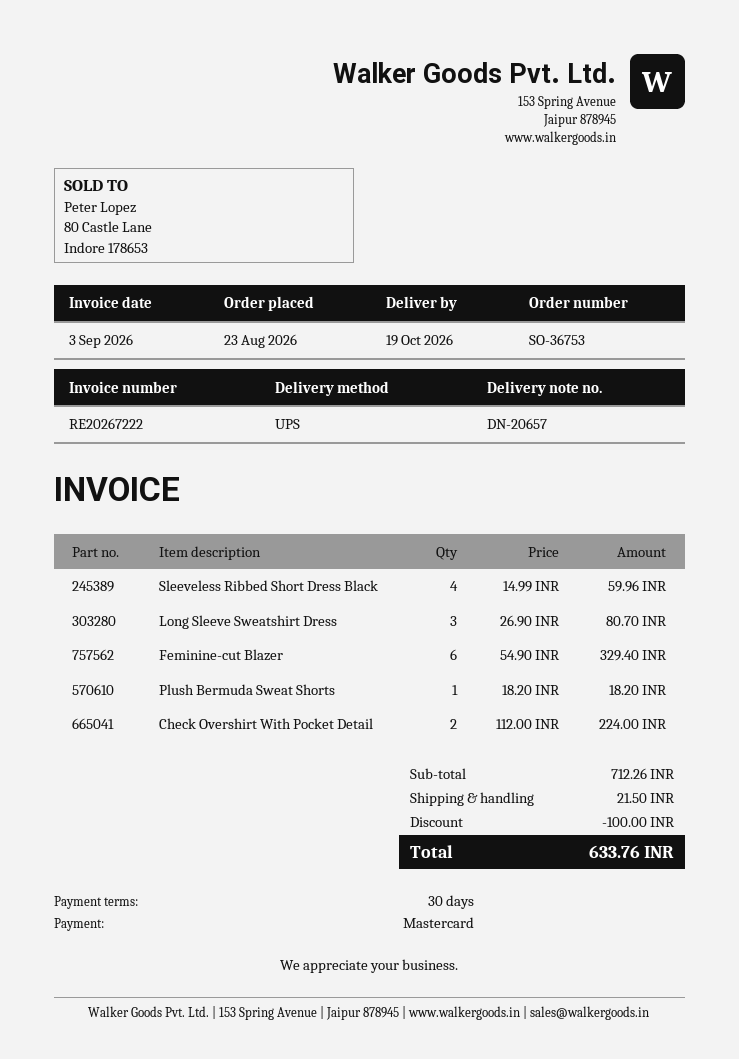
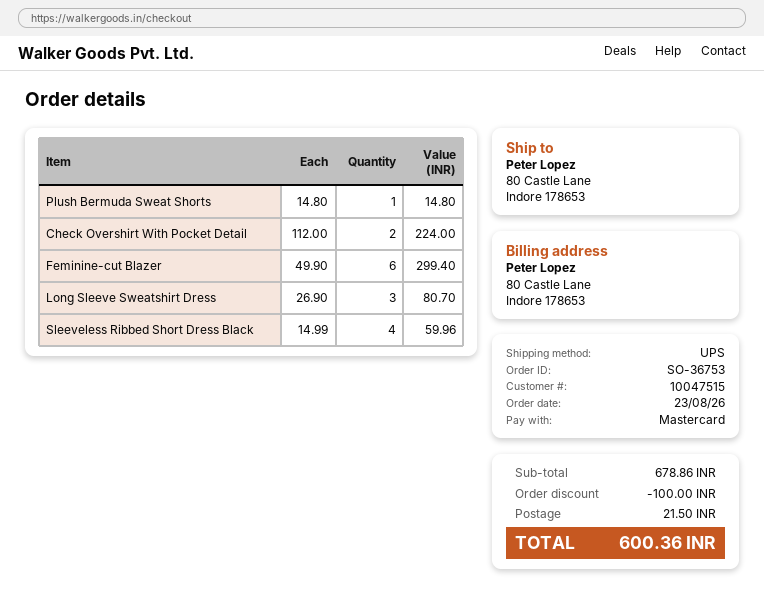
Feminine-cut Blazer: 6 x 54.90 = 329.40 -> 6 x 49.90 = 299.40
Plush Bermuda Sweat Shorts: 1 x 18.20 = 18.20 -> 1 x 14.80 = 14.80
subtotal: 712.26 -> 678.86
total: 633.76 -> 600.36

